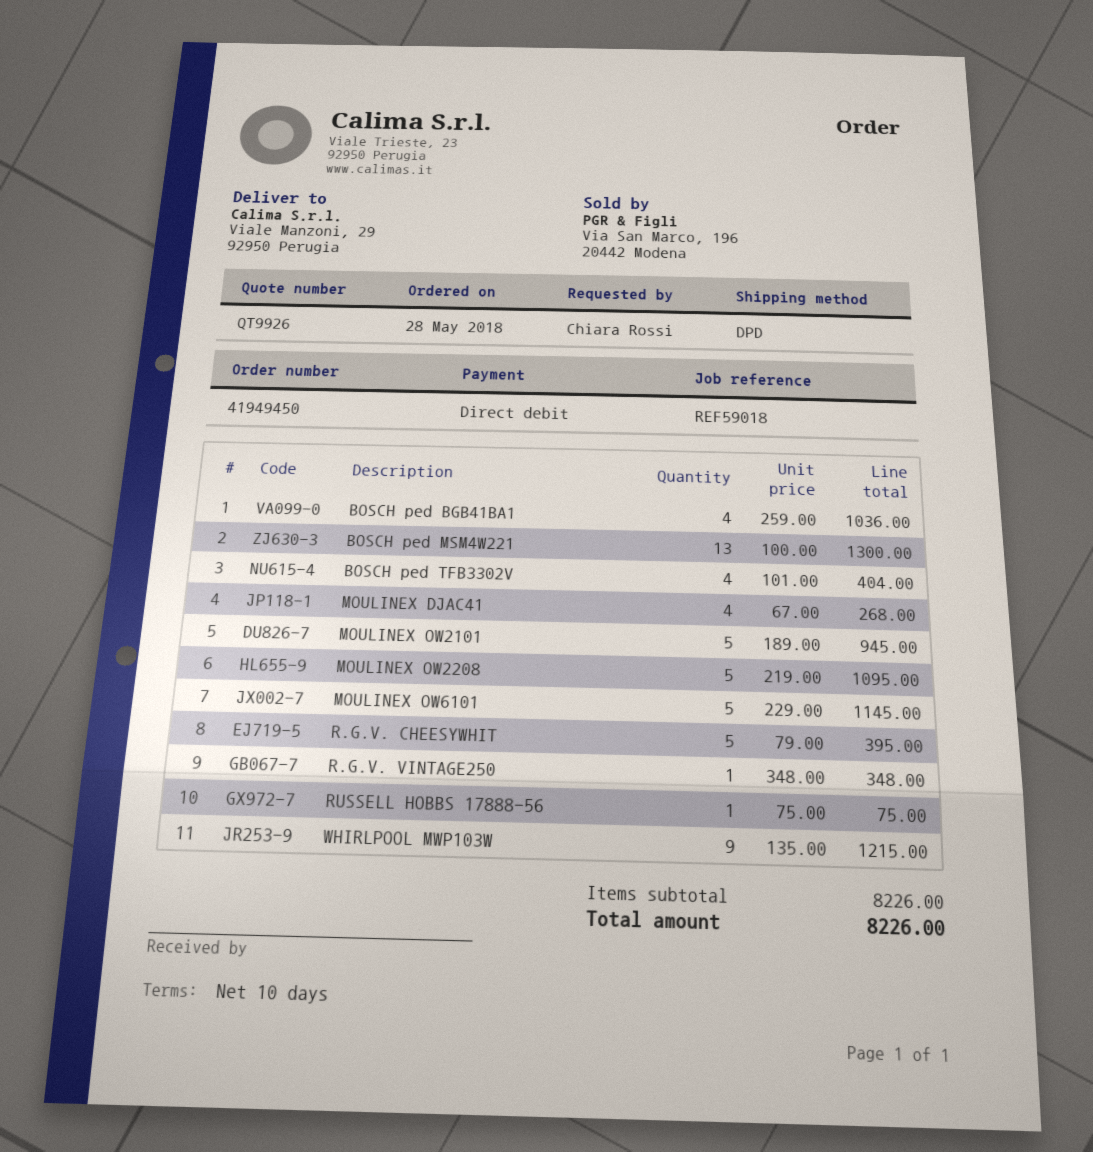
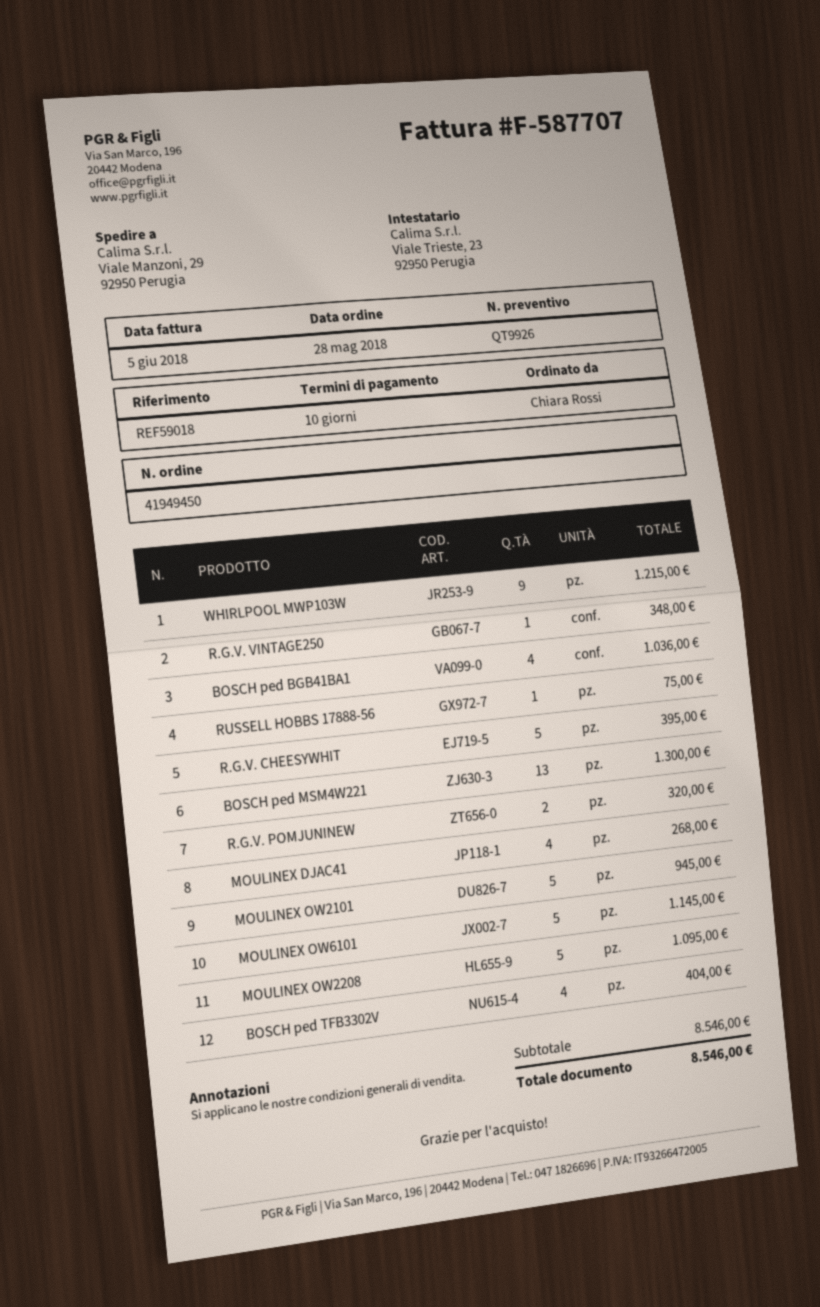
R.G.V. POMJUNINEW: none -> 2 for 320.00
subtotal: 8226.00 -> 8546.00
total: 8226.00 -> 8546.00

